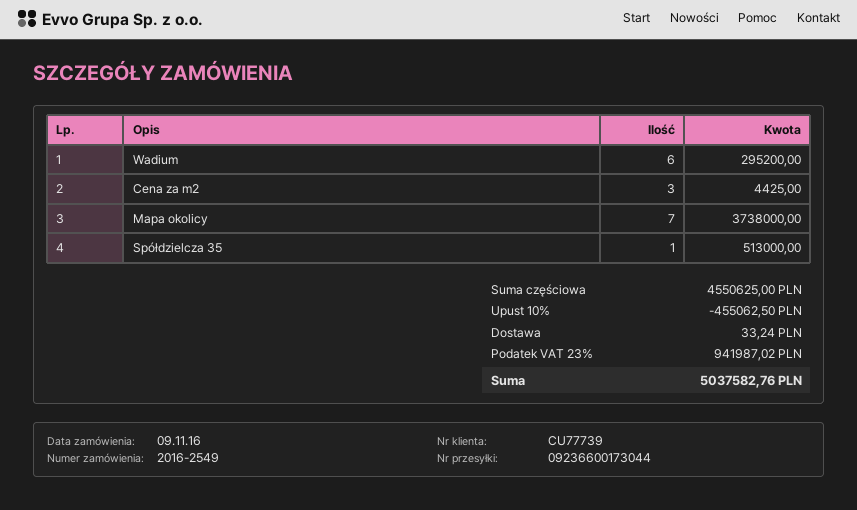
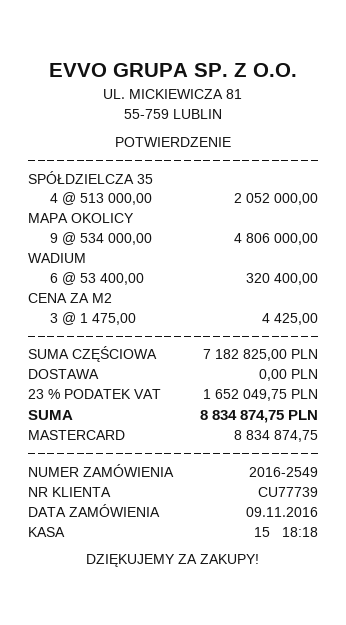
Wadium: 6 for 295200.00 -> 6 for 320400.00
Mapa okolicy: 7 for 3738000.00 -> 9 for 4806000.00
Spółdzielcza 35: 1 for 513000.00 -> 4 for 2052000.00
subtotal: 4550625.00 -> 7182825.00
discount: 10% = 455062.50 -> none
shipping: 33.24 -> 0.00
tax: 23% = 941987.02 -> 23% = 1652049.75
total: 5037582.76 -> 8834874.75

